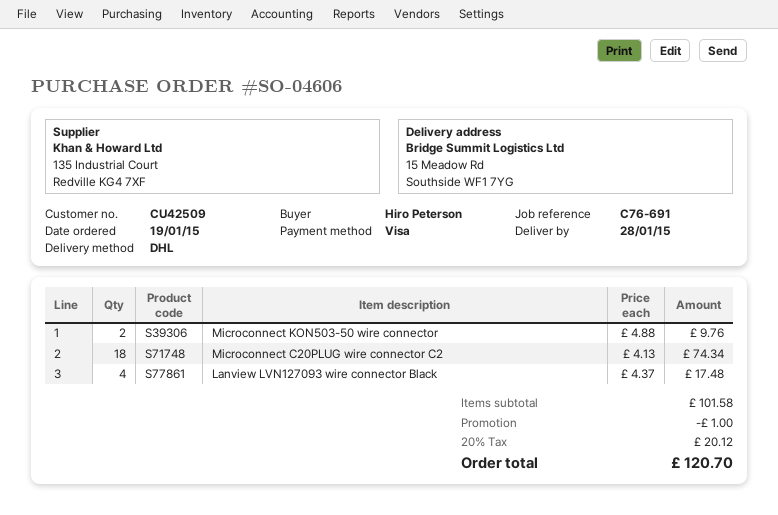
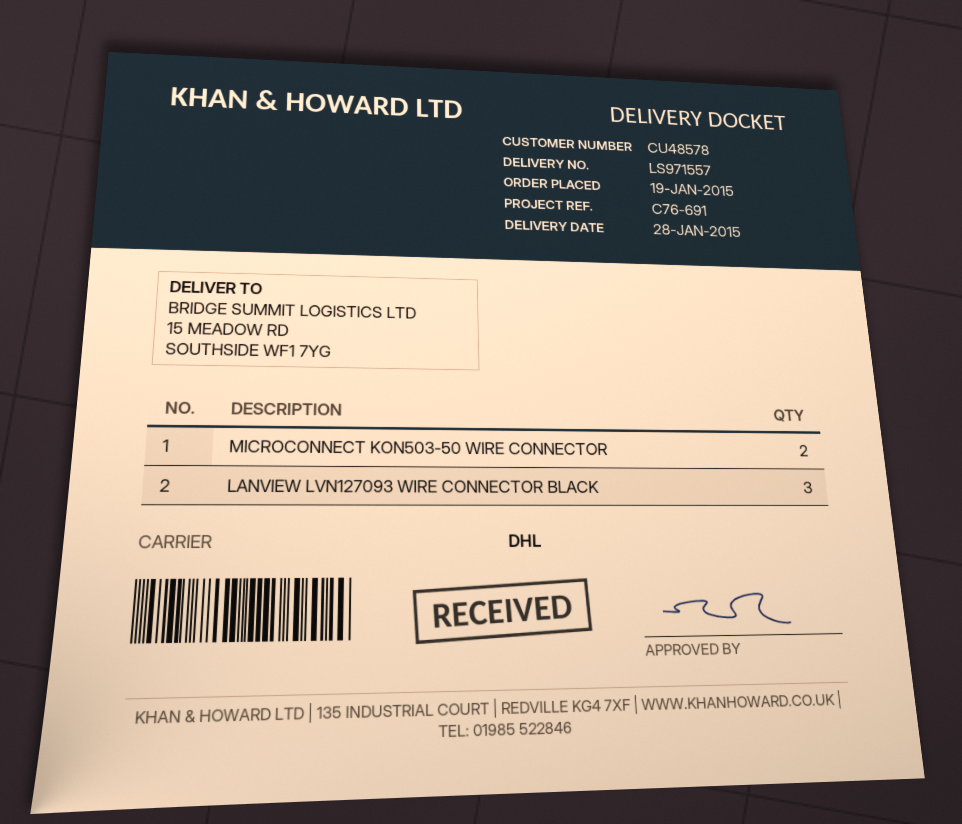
customer number: CU42509 -> CU48578
Microconnect C20PLUG wire connector C2: 18 -> none
Lanview LVN127093 wire connector Black: 4 -> 3

